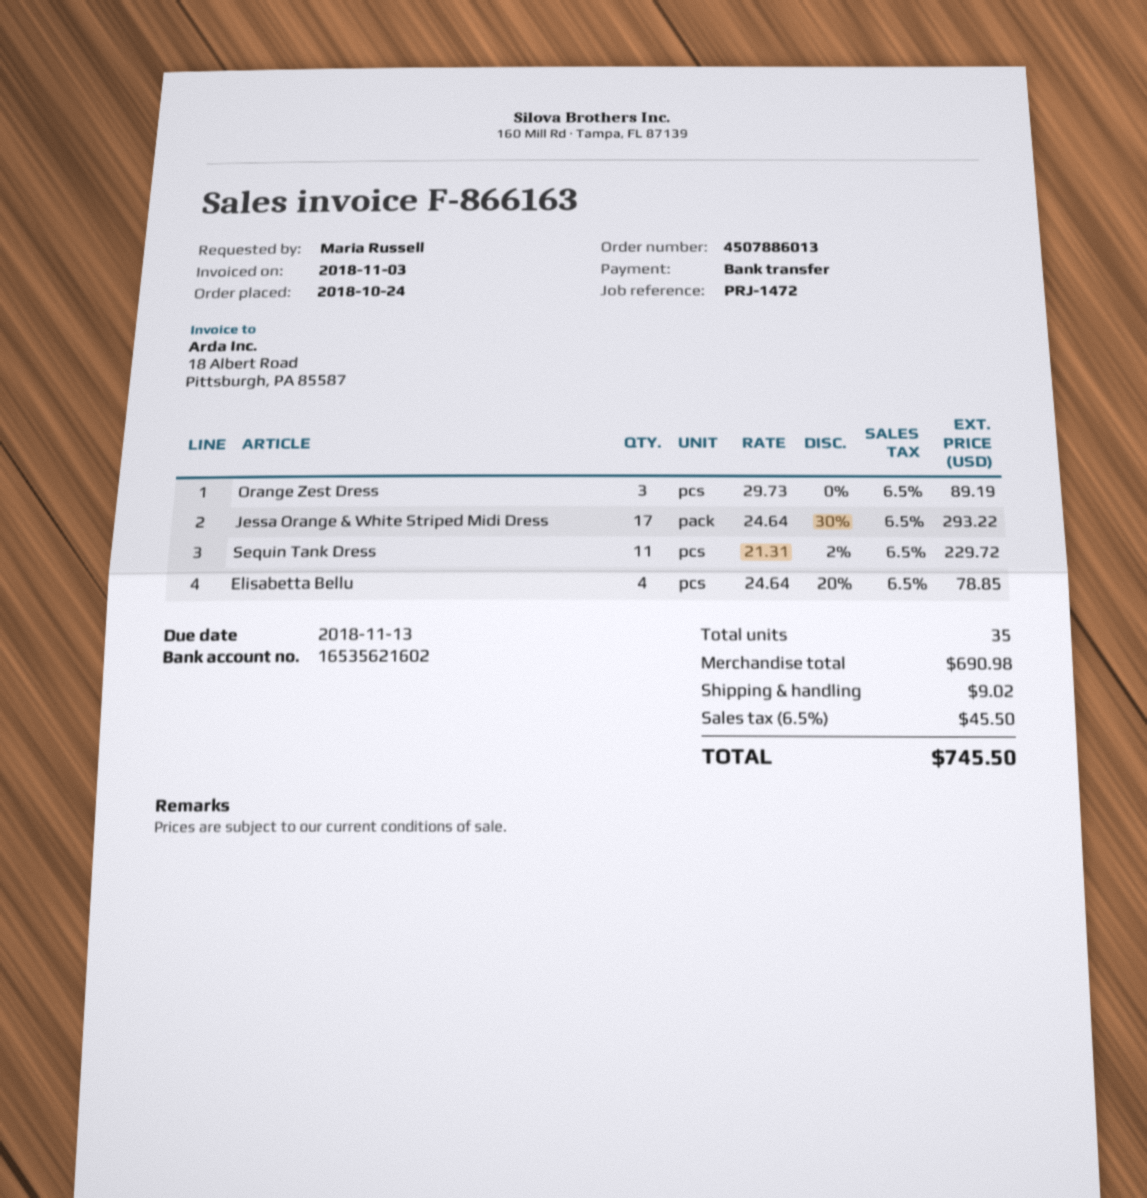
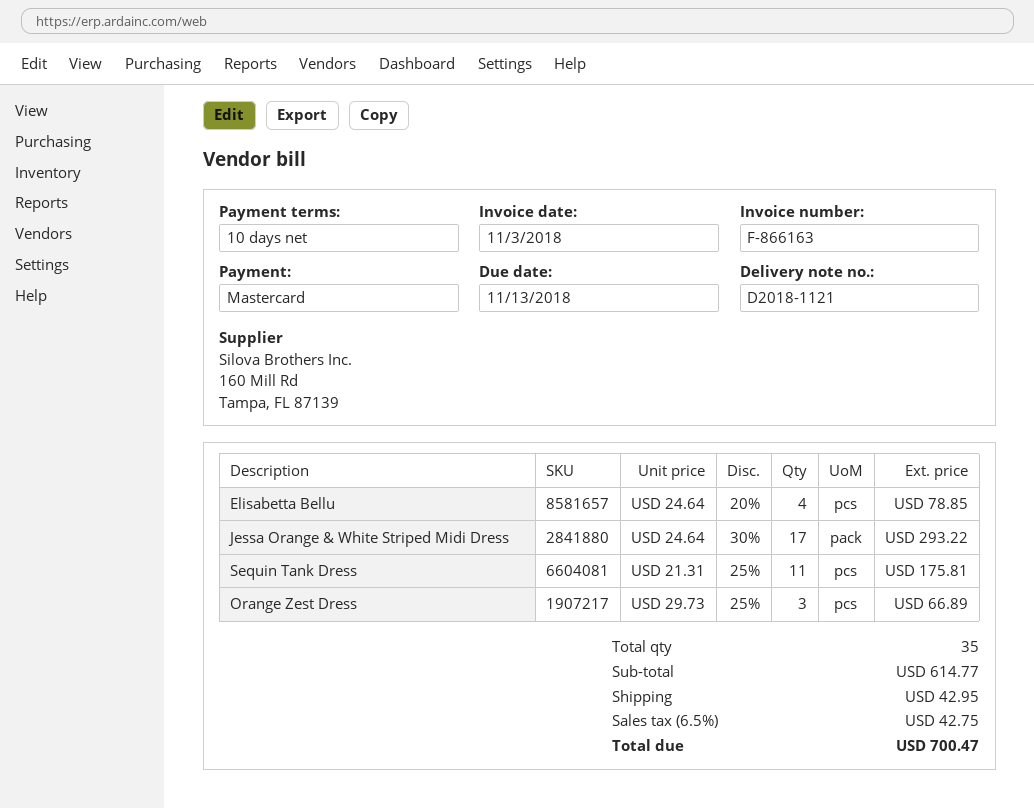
payment method: bank transfer -> Mastercard
Orange Zest Dress: 3 x 29.73 = 89.19 -> 3 x 29.73 - 25% = 66.89
Sequin Tank Dress: 11 x 21.31 - 2% = 229.72 -> 11 x 21.31 - 25% = 175.81
subtotal: 690.98 -> 614.77
shipping: 9.02 -> 42.95
tax: 6.5% = 45.50 -> 6.5% = 42.75
total: 745.50 -> 700.47

